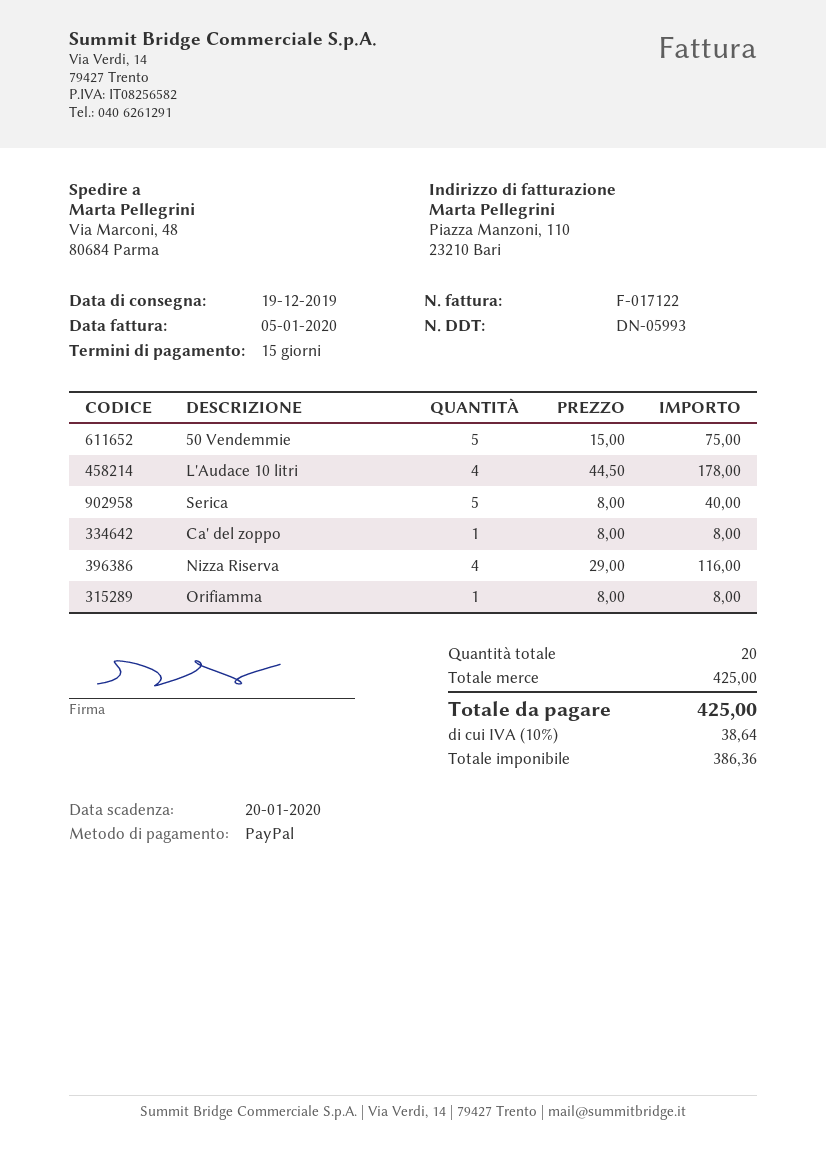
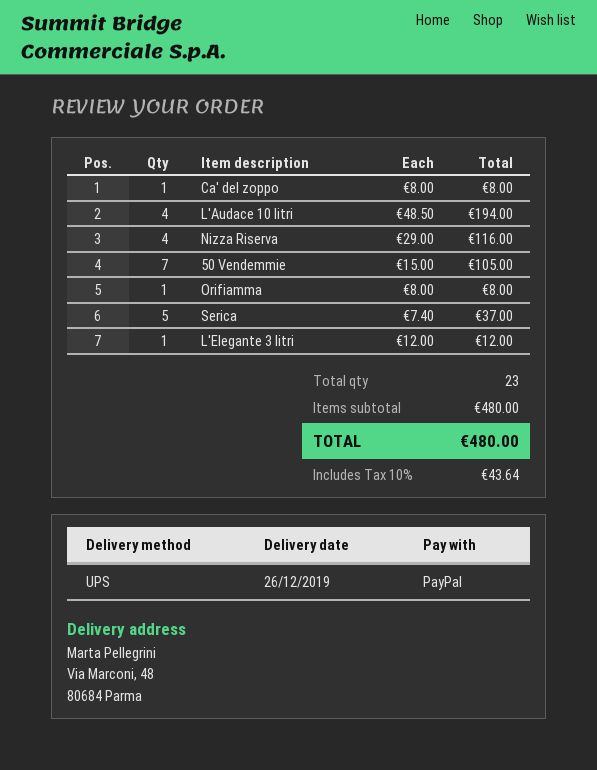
delivery date: 2019-12-19 -> 2019-12-26
50 Vendemmie: 5 x 15.00 = 75.00 -> 7 x 15.00 = 105.00
L'Audace 10 litri: 4 x 44.50 = 178.00 -> 4 x 48.50 = 194.00
Serica: 5 x 8.00 = 40.00 -> 5 x 7.40 = 37.00
L'Elegante 3 litri: none -> 1 x 12.00 = 12.00
total quantity: 20 -> 23
subtotal: 425.00 -> 480.00
tax: 10% = 38.64 -> 10% = 43.64
total: 425.00 -> 480.00

